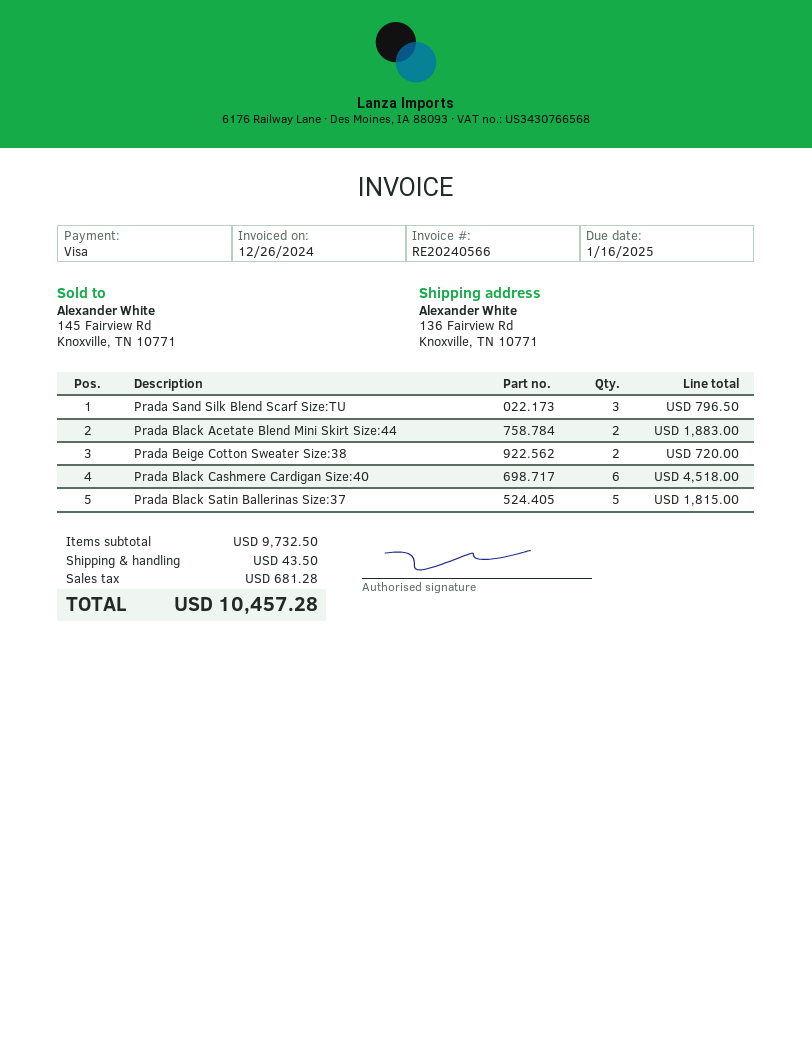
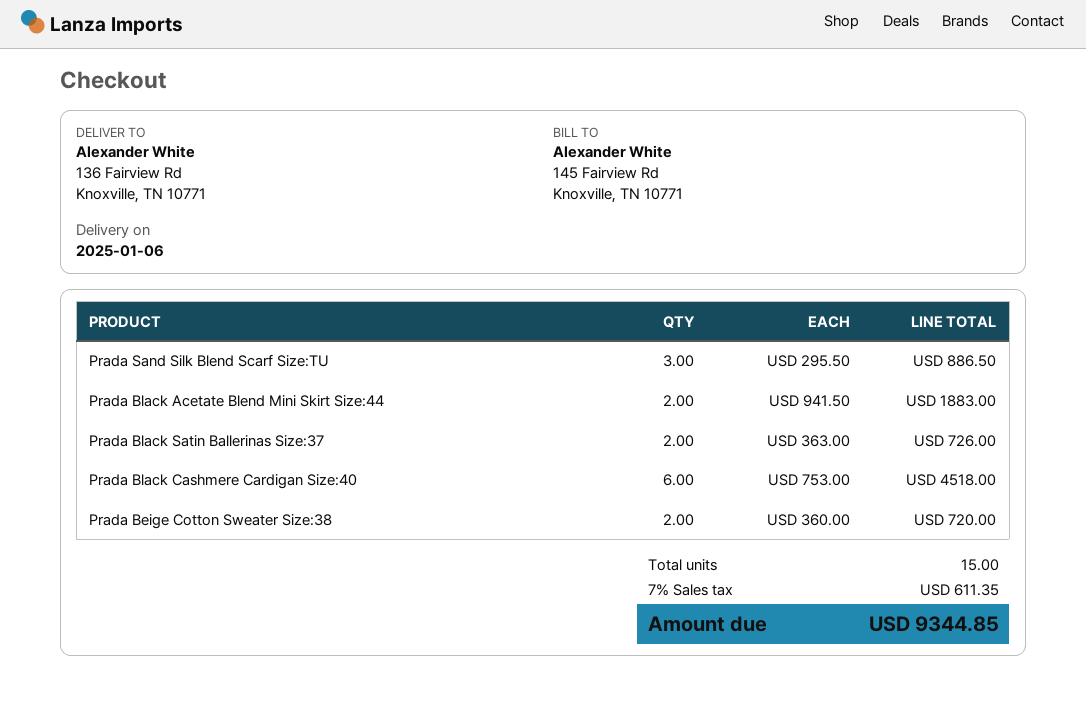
Prada Sand Silk Blend Scarf Size:TU: 3 for 796.50 -> 3 for 886.50
Prada Black Satin Ballerinas Size:37: 5 for 1815.00 -> 2 for 726.00
shipping: 43.50 -> none
tax: 681.28 -> 611.35
total: 10457.28 -> 9344.85

